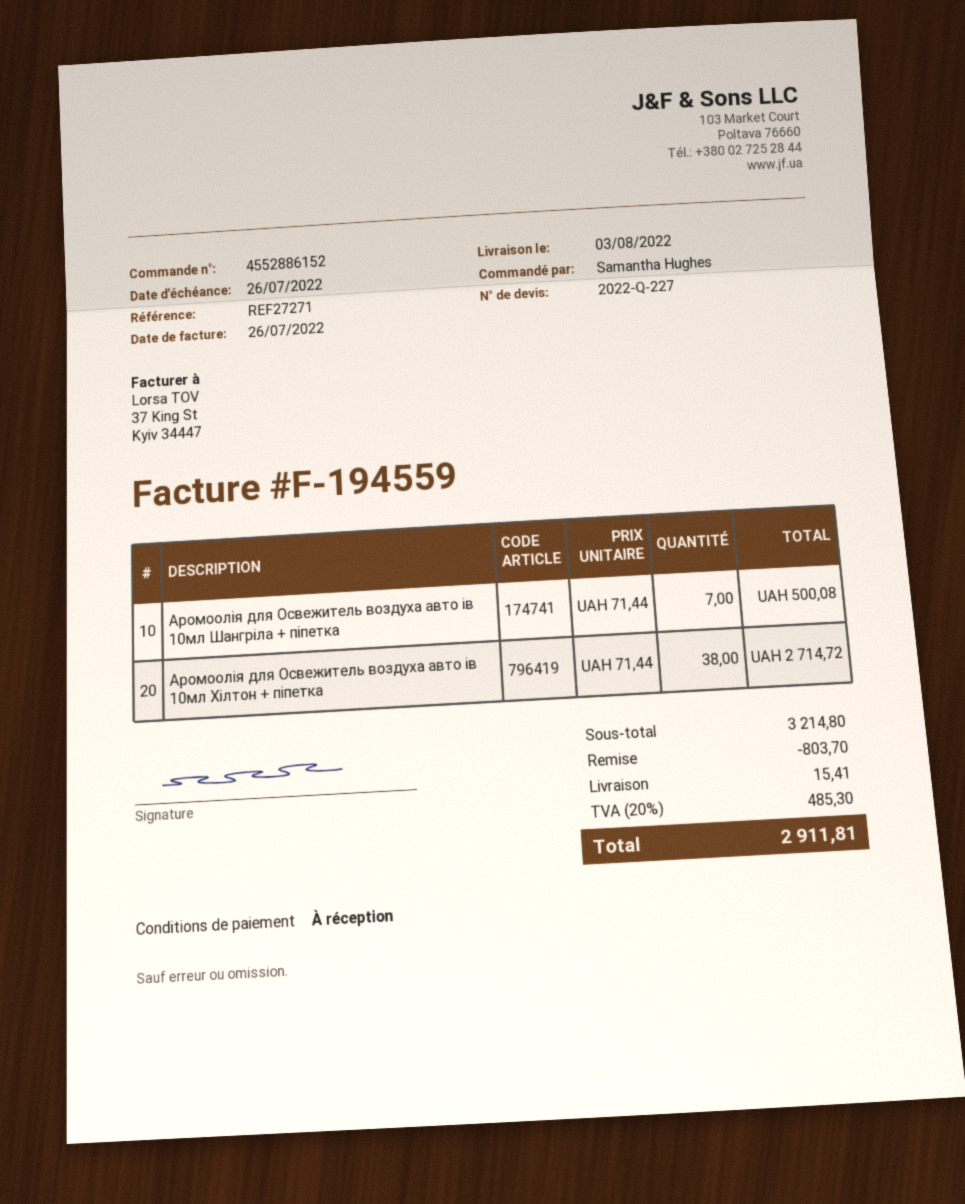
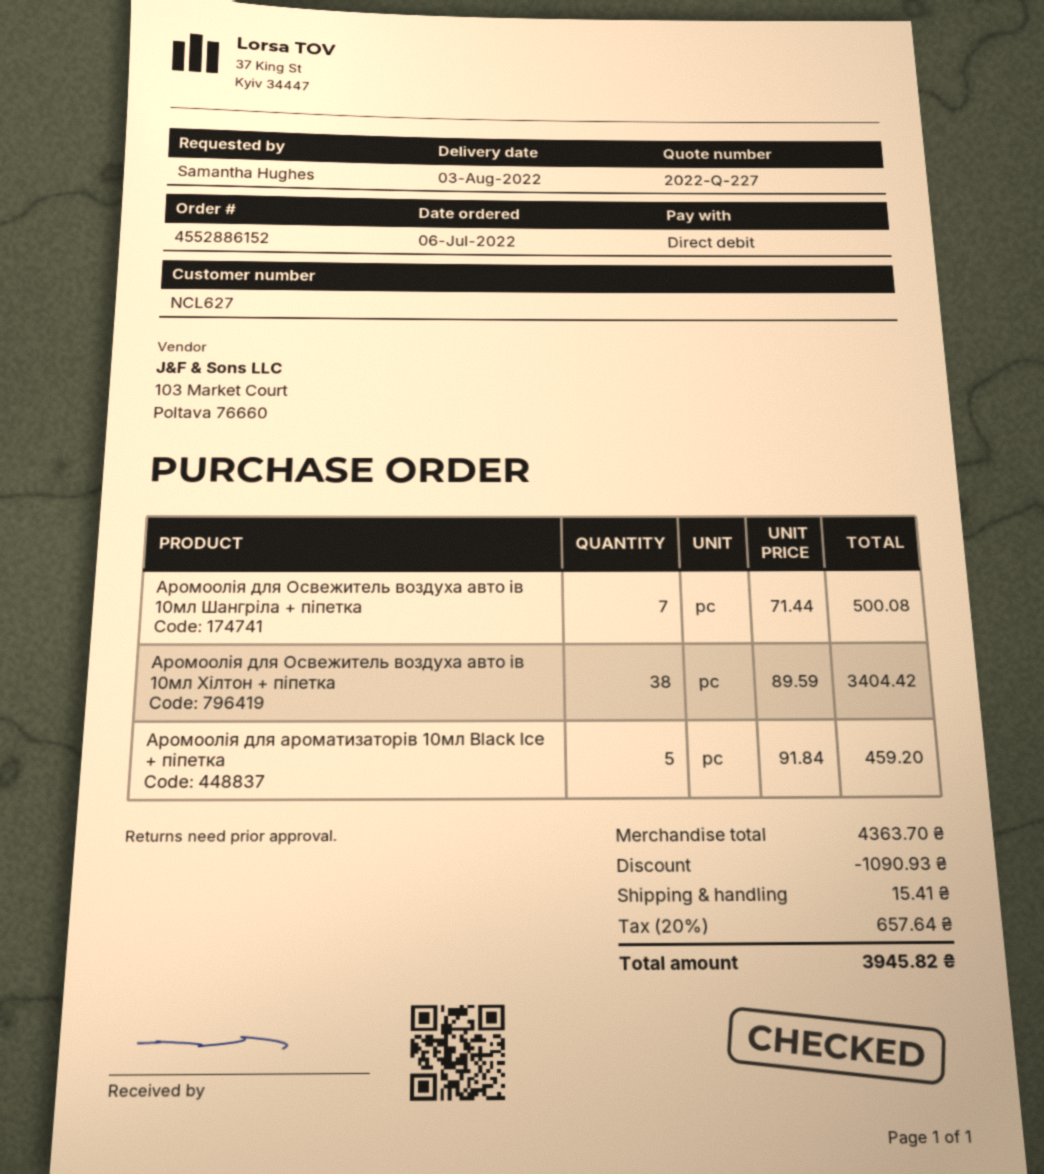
Аромоолія для Освежитель воздуха авто ів 10мл Хілтон + піпетка: 38 x 71.44 = 2714.72 -> 38 x 89.59 = 3404.42
Аромоолія для ароматизаторів 10мл Black Ice + піпетка: none -> 5 x 91.84 = 459.20
subtotal: 3214.80 -> 4363.70
discount: 803.70 -> 1090.93
tax: 20% = 485.30 -> 20% = 657.64
total: 2911.81 -> 3945.82

